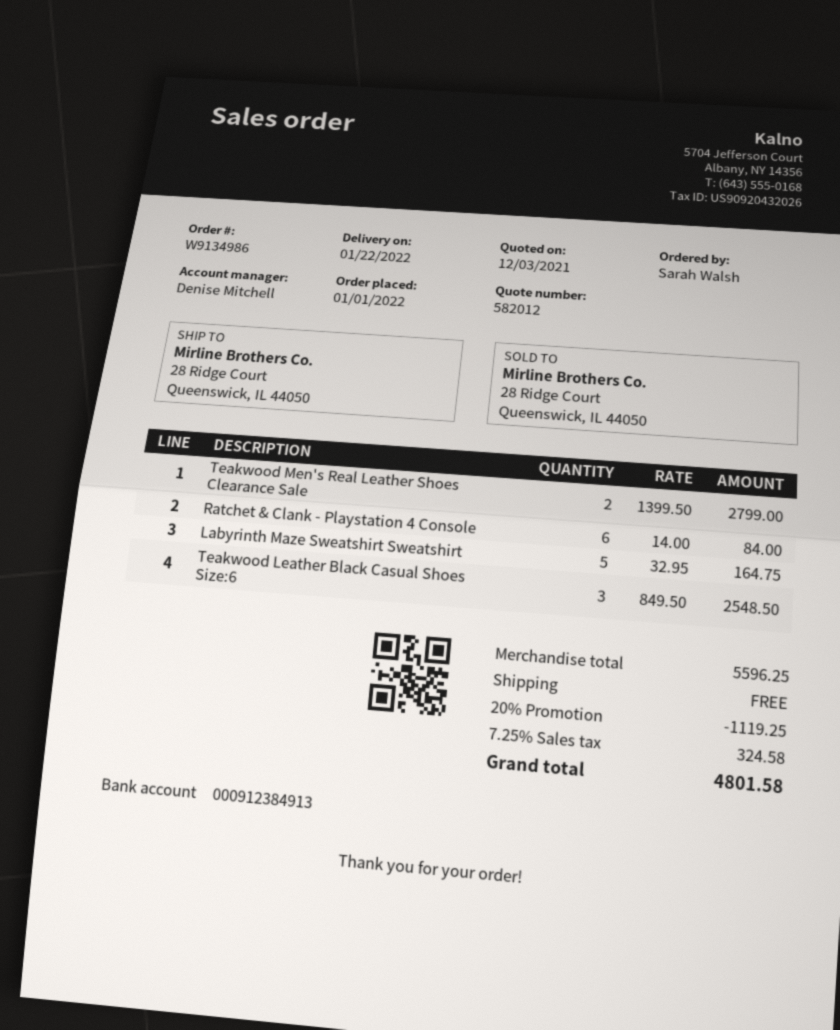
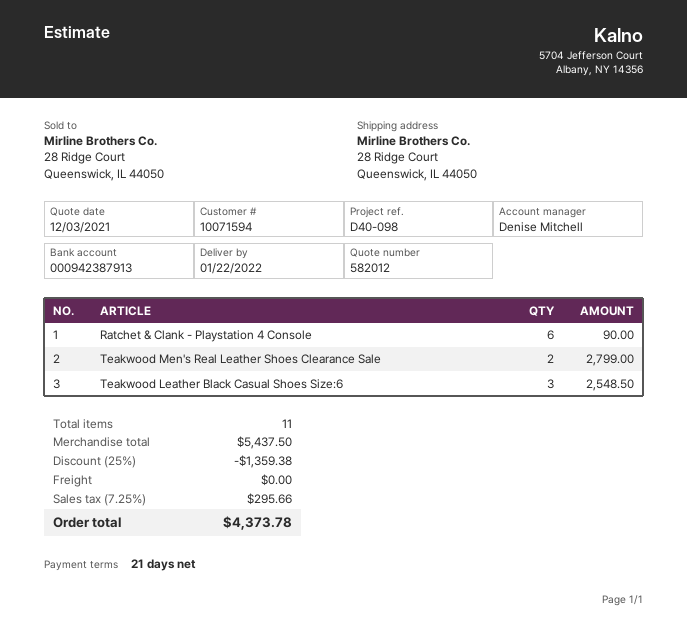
bank account: 000912384913 -> 000942387913
Ratchet & Clank - Playstation 4 Console: 6 for 84.00 -> 6 for 90.00
Labyrinth Maze Sweatshirt Sweatshirt: 5 for 164.75 -> none
subtotal: 5596.25 -> 5437.50
discount: 20% = 1119.25 -> 25% = 1359.38
tax: 7.25% = 324.58 -> 7.25% = 295.66
total: 4801.58 -> 4373.78

